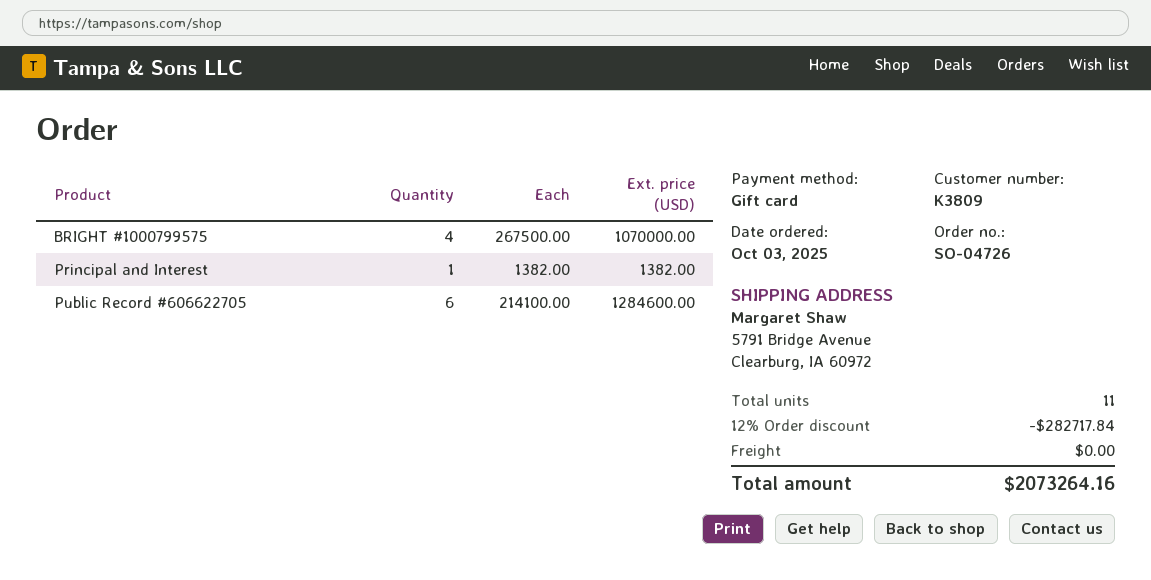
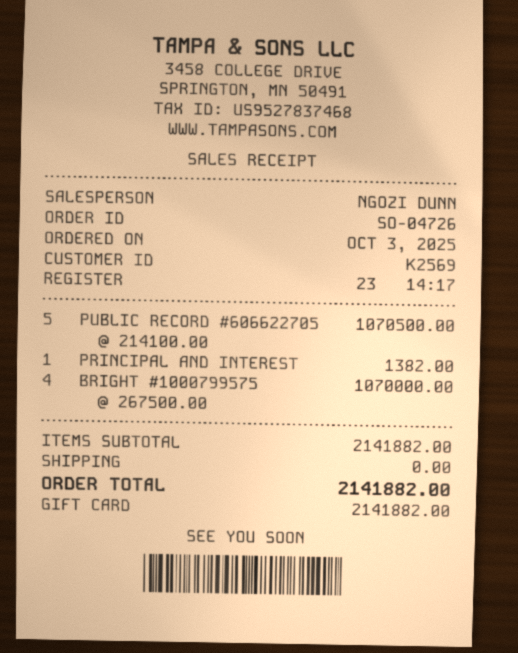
customer number: K3809 -> K2569
Public Record #606622705: 6 x 214100.00 = 1284600.00 -> 5 x 214100.00 = 1070500.00
discount: 12% = 282717.84 -> none
total: 2073264.16 -> 2141882.00

